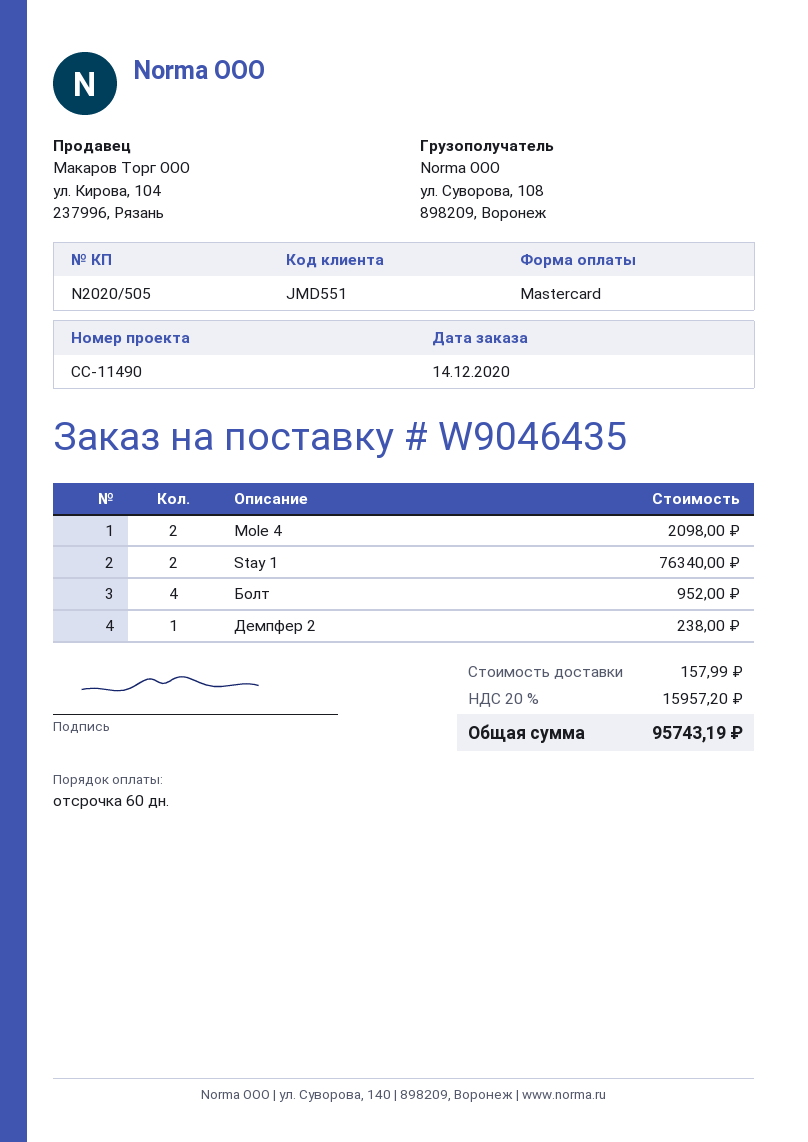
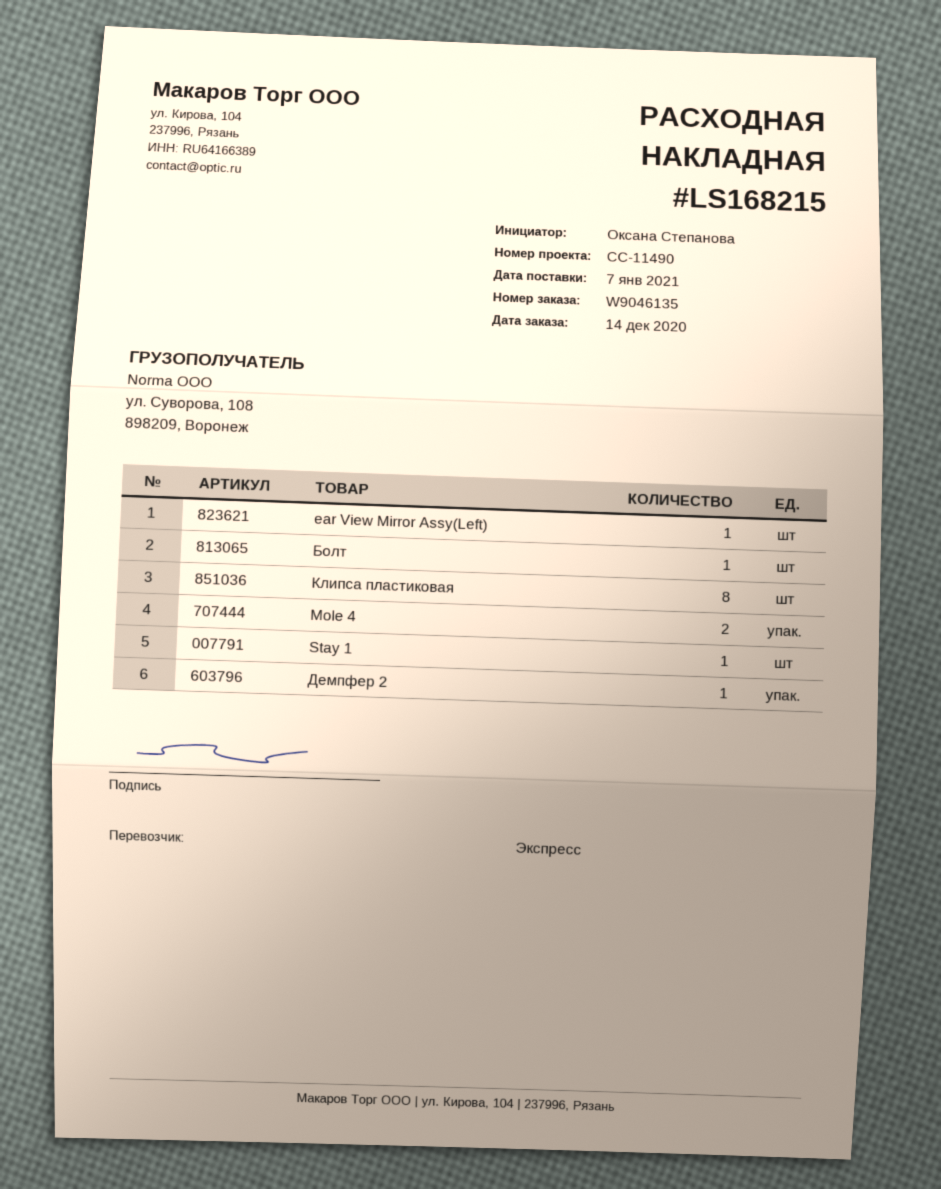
order number: W9046435 -> W9046135
Stay 1: 2 -> 1
Болт: 4 -> 1
ear View Mirror Assy(Left): none -> 1
Клипса пластиковая: none -> 8

